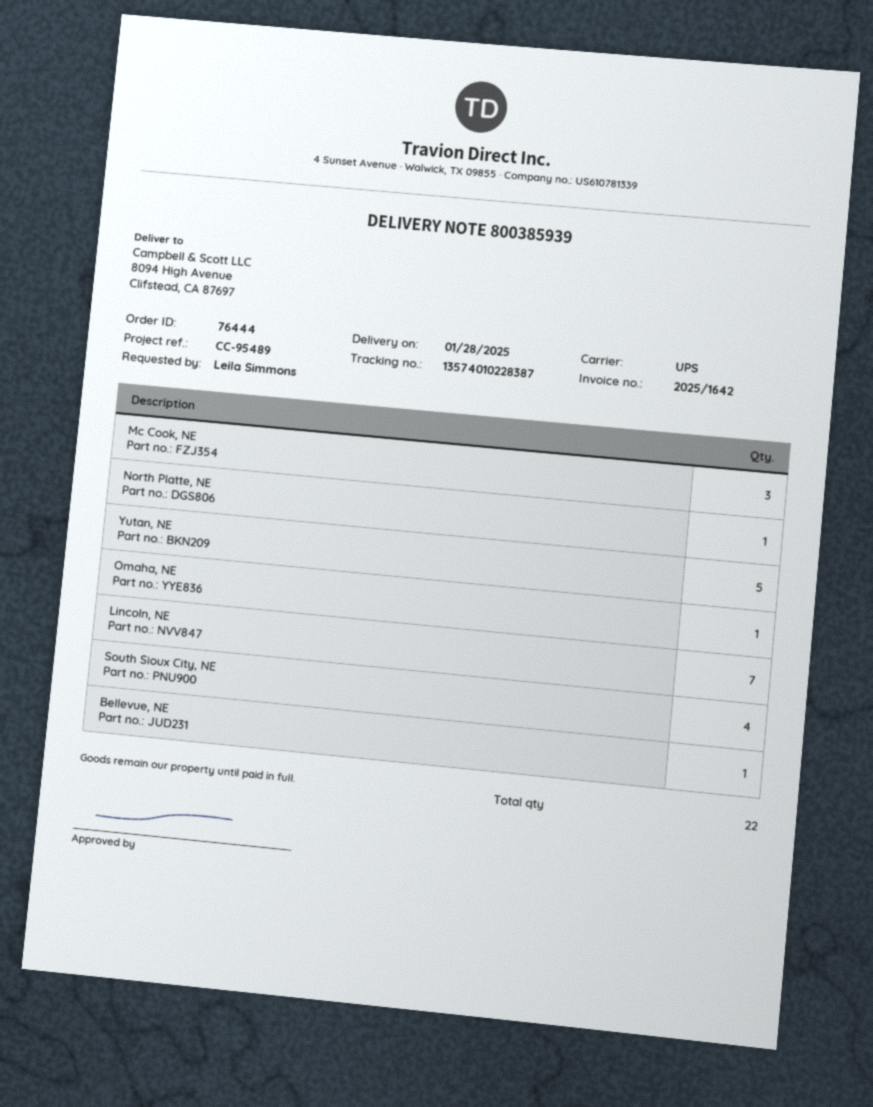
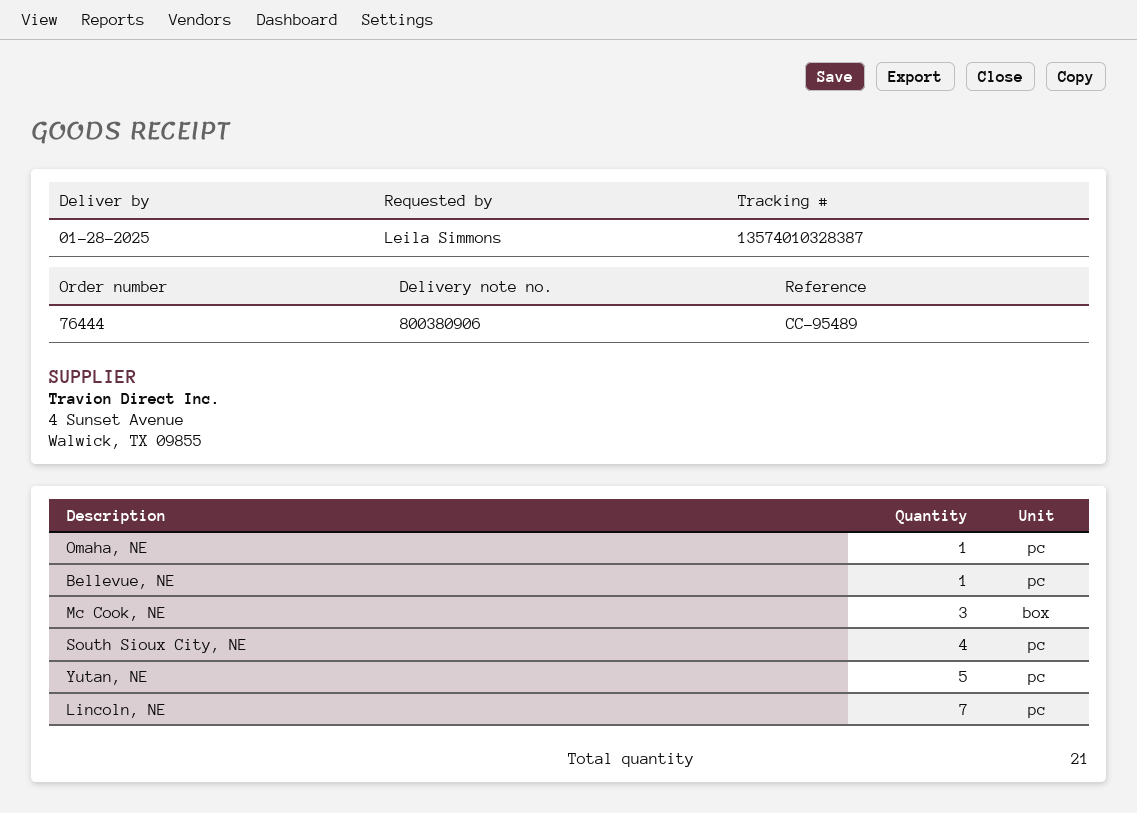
delivery note number: 800385939 -> 800380906
tracking number: 13574010228387 -> 13574010328387
North Platte, NE: 1 -> none
total quantity: 22 -> 21

